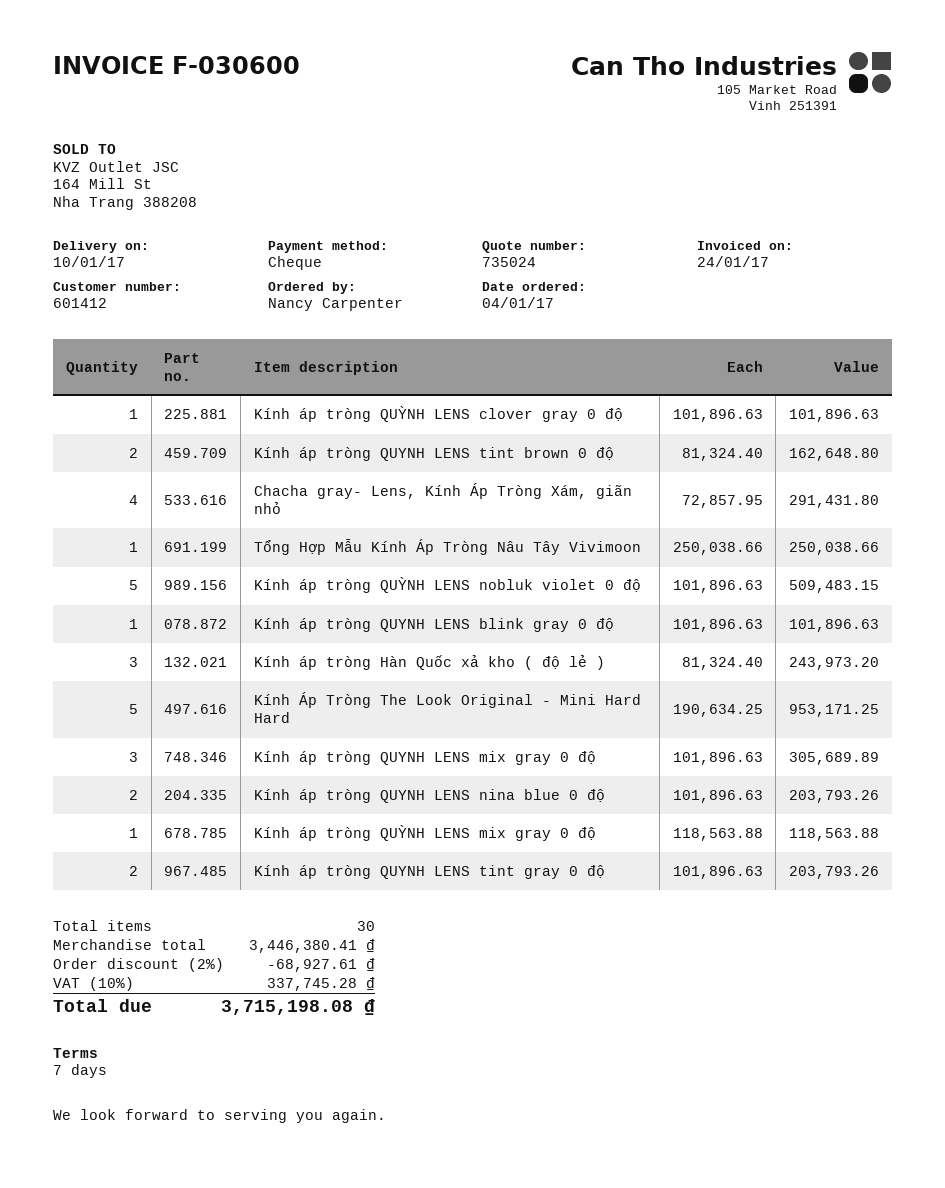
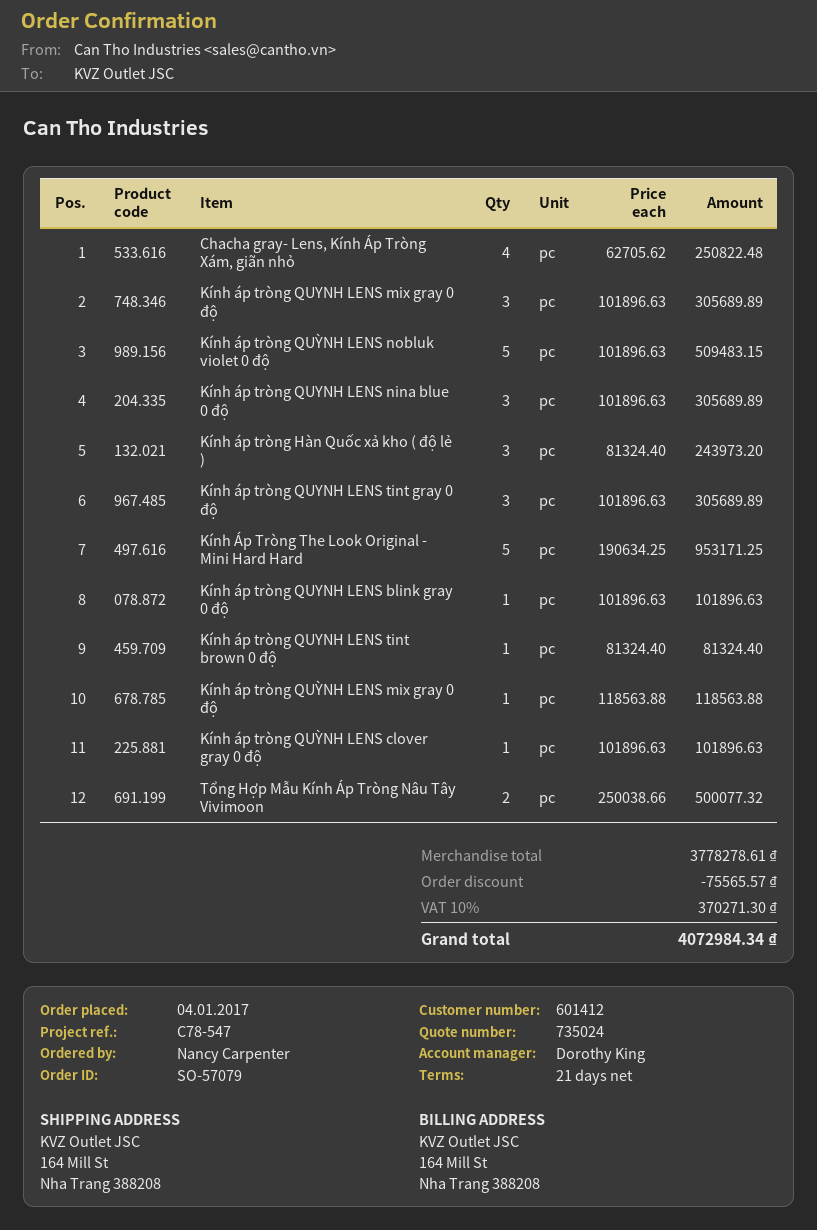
payment terms: 7 days -> 21 days
Kính áp tròng QUYNH LENS tint brown 0 độ: 2 x 81324.40 = 162648.80 -> 1 x 81324.40 = 81324.40
Chacha gray- Lens, Kính Áp Tròng Xám, giãn nhỏ: 4 x 72857.95 = 291431.80 -> 4 x 62705.62 = 250822.48
Tổng Hợp Mẫu Kính Áp Tròng Nâu Tây Vivimoon: 1 x 250038.66 = 250038.66 -> 2 x 250038.66 = 500077.32
Kính áp tròng QUYNH LENS nina blue 0 độ: 2 x 101896.63 = 203793.26 -> 3 x 101896.63 = 305689.89
Kính áp tròng QUYNH LENS tint gray 0 độ: 2 x 101896.63 = 203793.26 -> 3 x 101896.63 = 305689.89
subtotal: 3446380.41 -> 3778278.61
discount: 68927.61 -> 75565.57
tax: 10% = 337745.28 -> 10% = 370271.30
total: 3715198.08 -> 4072984.34

